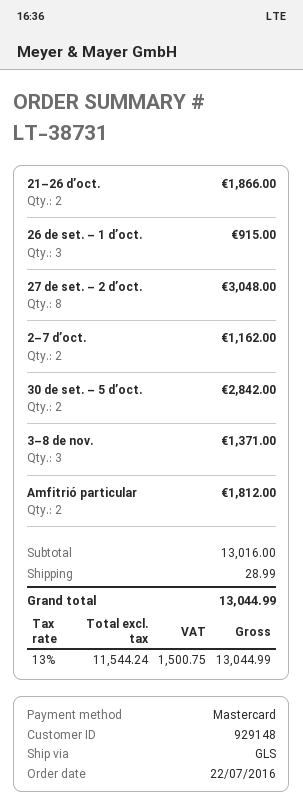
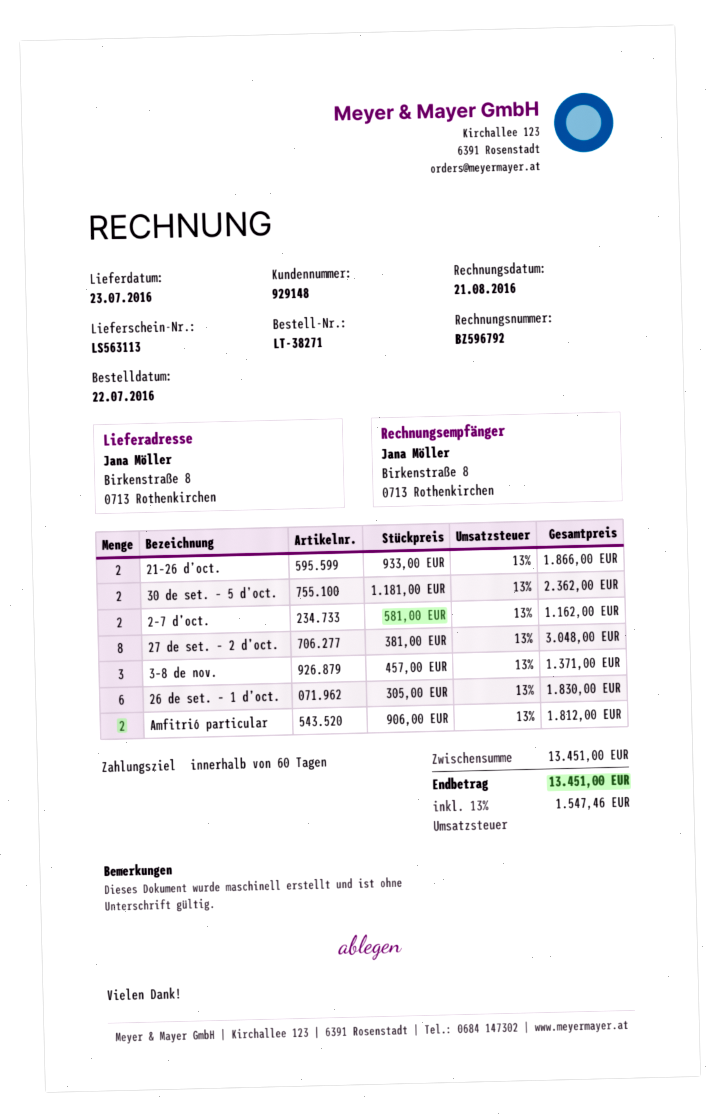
order number: LT-38731 -> LT-38271
26 de set. – 1 d’oct.: 3 for 915.00 -> 6 for 1830.00
30 de set. – 5 d’oct.: 2 for 2842.00 -> 2 for 2362.00
subtotal: 13016.00 -> 13451.00
shipping: 28.99 -> none
tax: 13% = 1500.75 -> 13% = 1547.46
total: 13044.99 -> 13451.00

